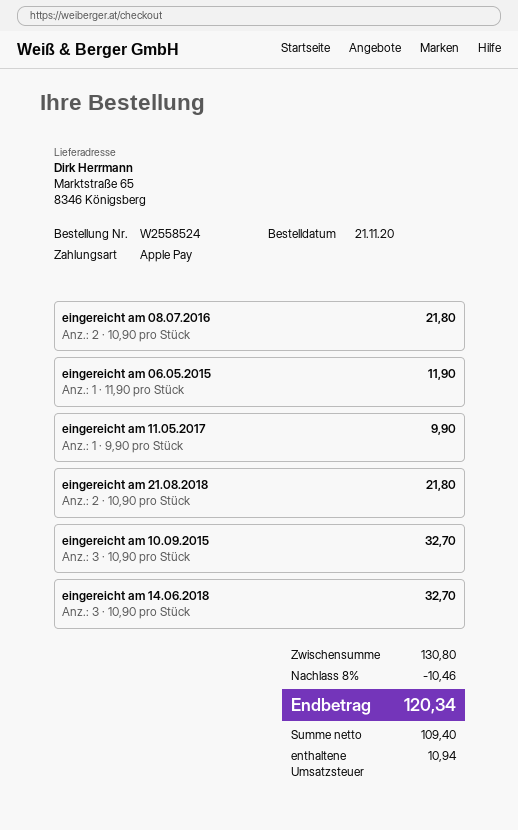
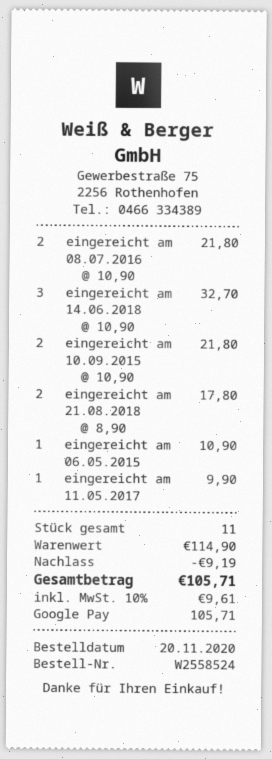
order date: 2020-11-21 -> 2020-11-20
payment method: Apple Pay -> Google Pay
eingereicht am 06.05.2015: 1 x 11.90 = 11.90 -> 1 x 10.90 = 10.90
eingereicht am 21.08.2018: 2 x 10.90 = 21.80 -> 2 x 8.90 = 17.80
eingereicht am 10.09.2015: 3 x 10.90 = 32.70 -> 2 x 10.90 = 21.80
subtotal: 130.80 -> 114.90
discount: 10.46 -> 9.19
tax: 10.94 -> 9.61
total: 120.34 -> 105.71

